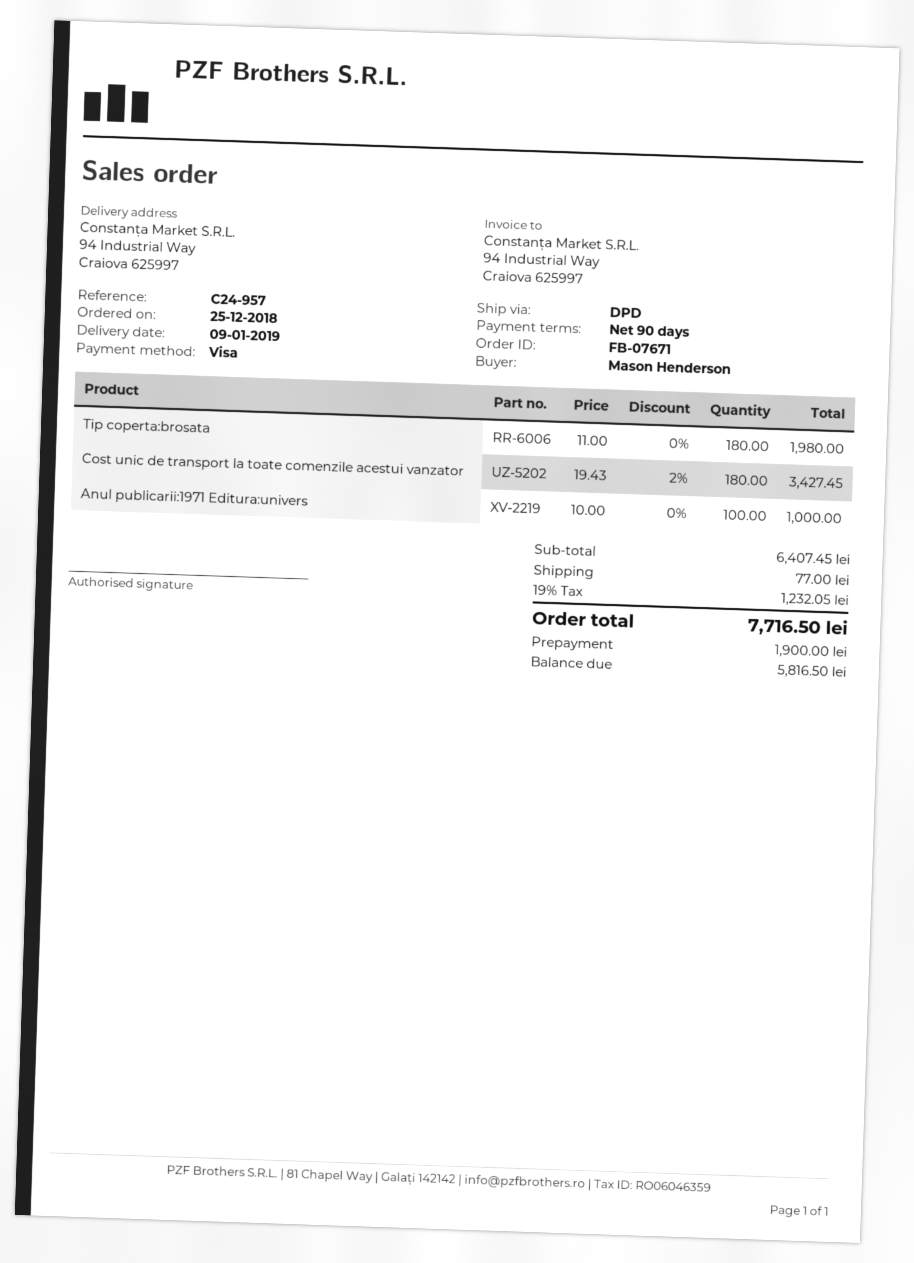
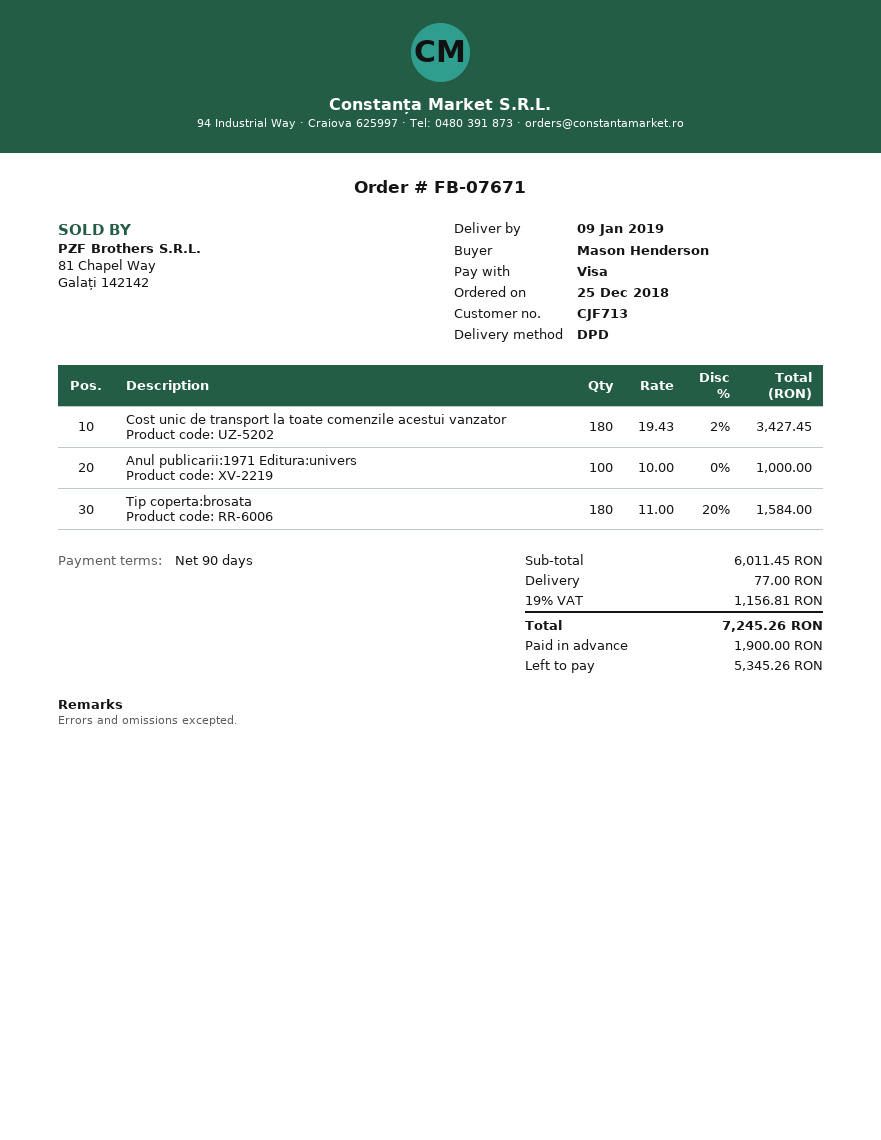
Tip coperta:brosata: 180 x 11.00 = 1980.00 -> 180 x 11.00 - 20% = 1584.00
subtotal: 6407.45 -> 6011.45
tax: 19% = 1232.05 -> 19% = 1156.81
total: 7716.50 -> 7245.26
balance: 5816.50 -> 5345.26

